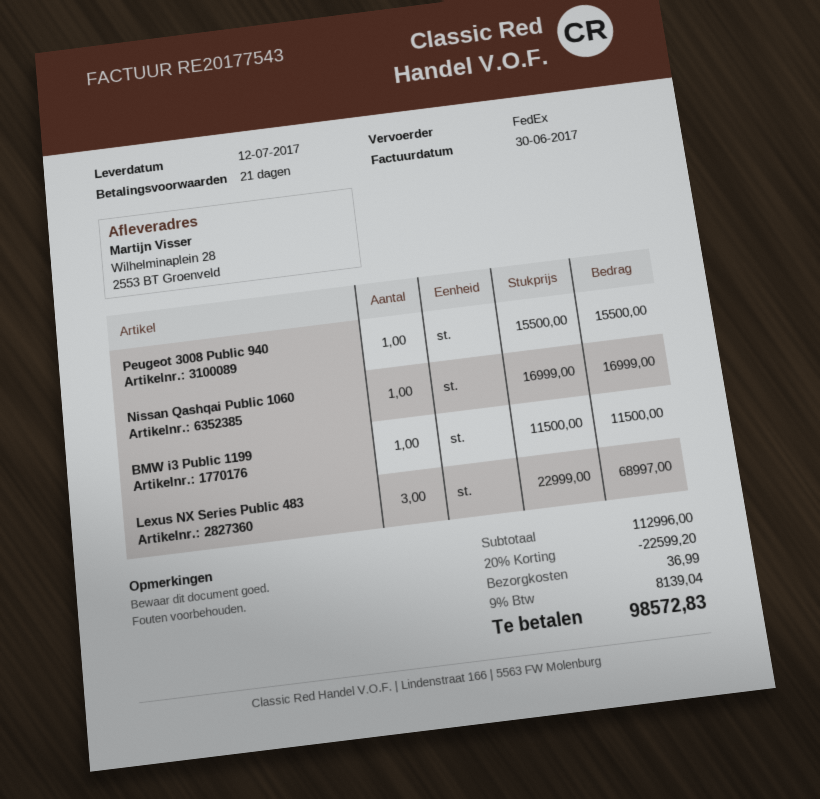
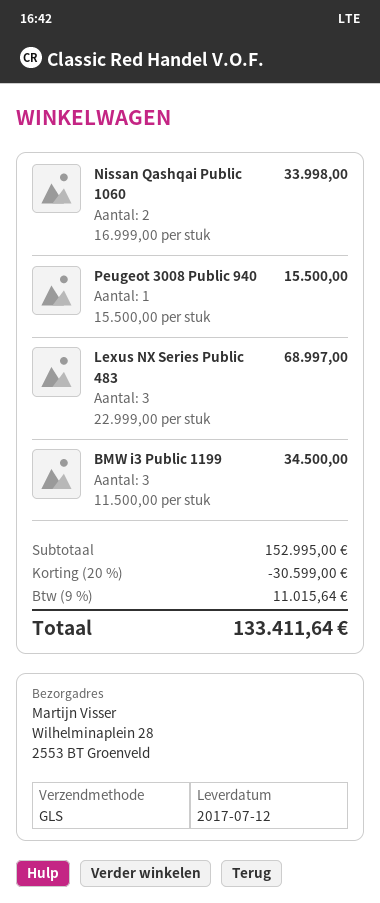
shipping method: FedEx -> GLS
Nissan Qashqai Public 1060: 1 x 16999.00 = 16999.00 -> 2 x 16999.00 = 33998.00
BMW i3 Public 1199: 1 x 11500.00 = 11500.00 -> 3 x 11500.00 = 34500.00
subtotal: 112996.00 -> 152995.00
discount: 20% = 22599.20 -> 20% = 30599.00
shipping: 36.99 -> none
tax: 9% = 8139.04 -> 9% = 11015.64
total: 98572.83 -> 133411.64

